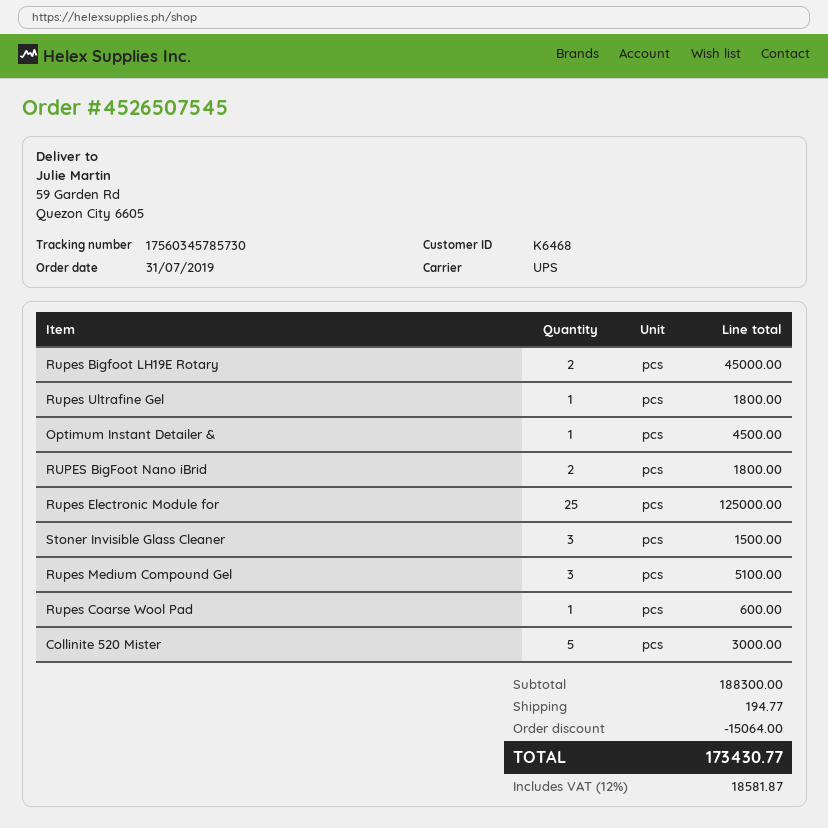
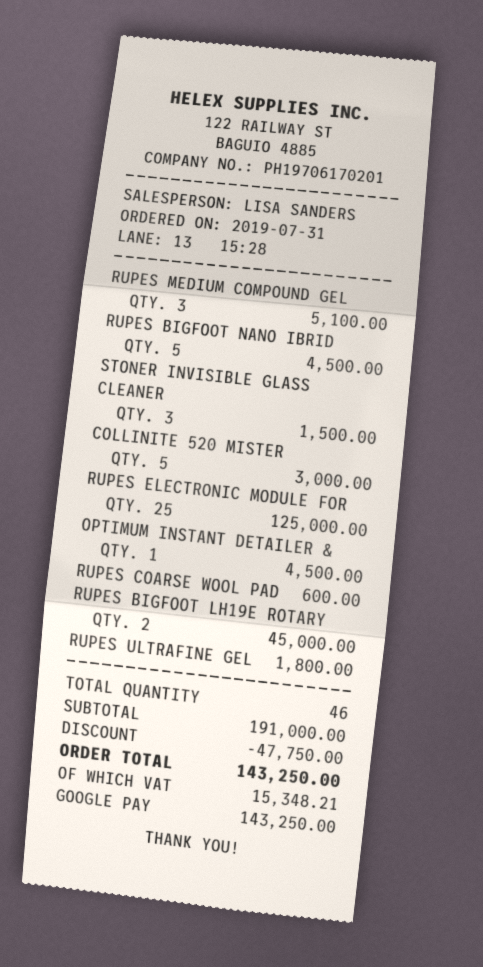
RUPES BigFoot Nano iBrid: 2 for 1800.00 -> 5 for 4500.00
subtotal: 188300.00 -> 191000.00
discount: 15064.00 -> 47750.00
shipping: 194.77 -> none
tax: 18581.87 -> 15348.21
total: 173430.77 -> 143250.00

